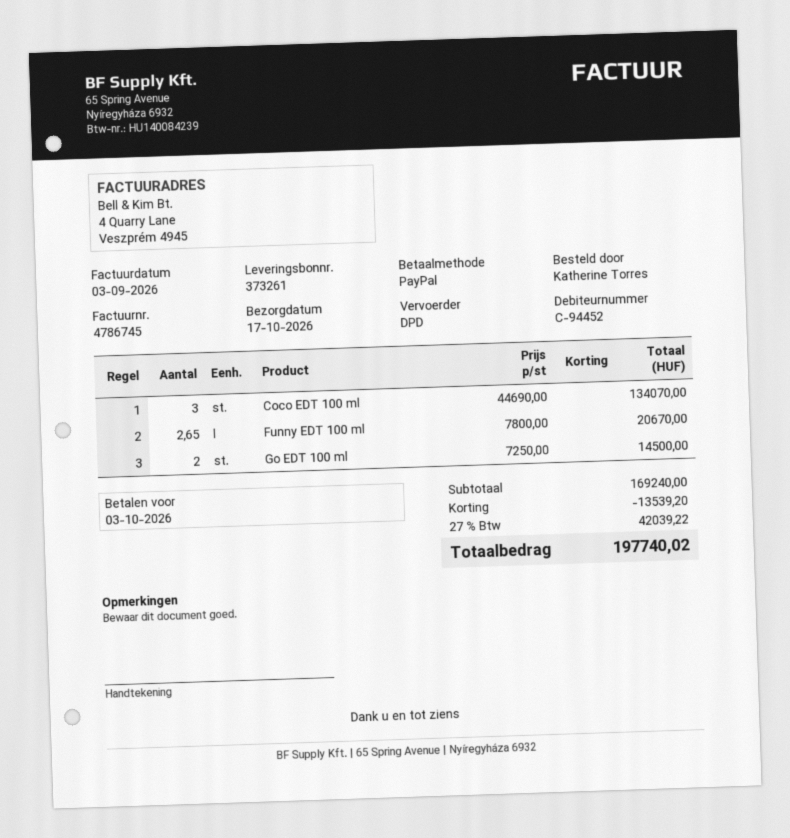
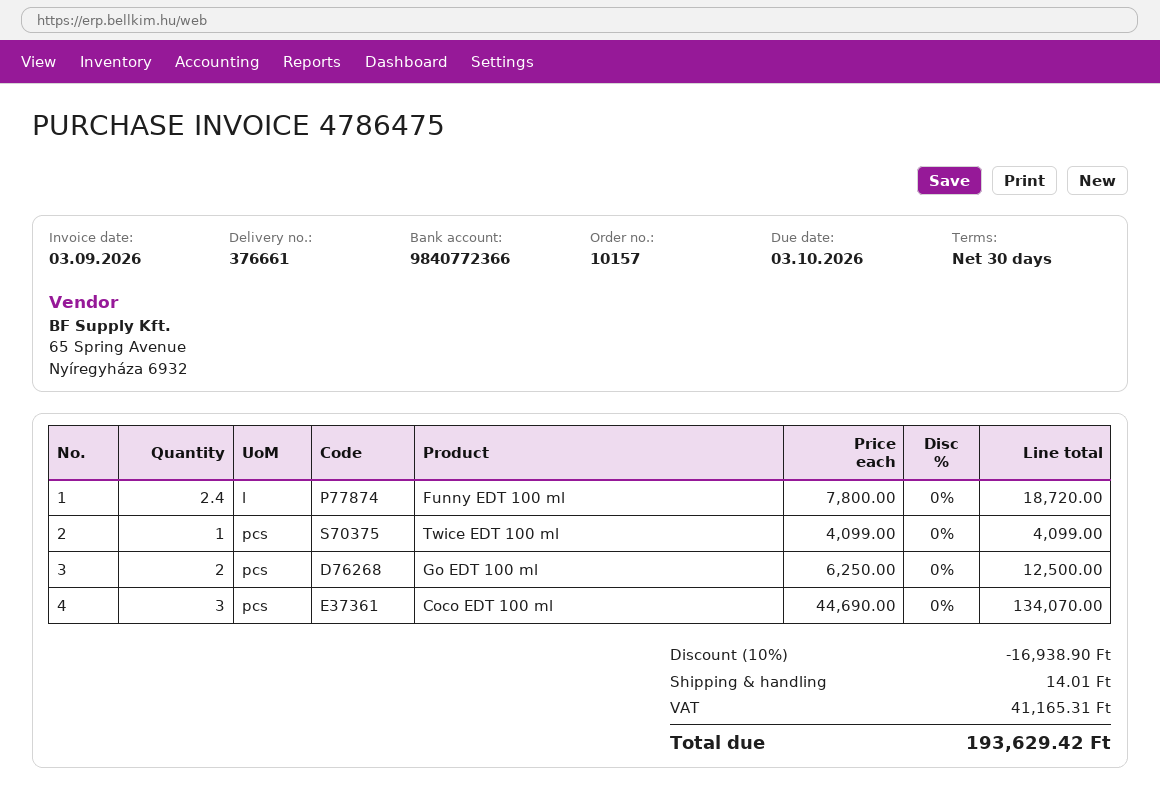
delivery note number: 373261 -> 376661
invoice number: 4786745 -> 4786475
Funny EDT 100 ml: 2.65 x 7800.00 = 20670.00 -> 2.4 x 7800.00 = 18720.00
Go EDT 100 ml: 2 x 7250.00 = 14500.00 -> 2 x 6250.00 = 12500.00
Twice EDT 100 ml: none -> 1 x 4099.00 = 4099.00
discount: 13539.20 -> 16938.90
shipping: none -> 14.01
tax: 42039.22 -> 41165.31
total: 197740.02 -> 193629.42

